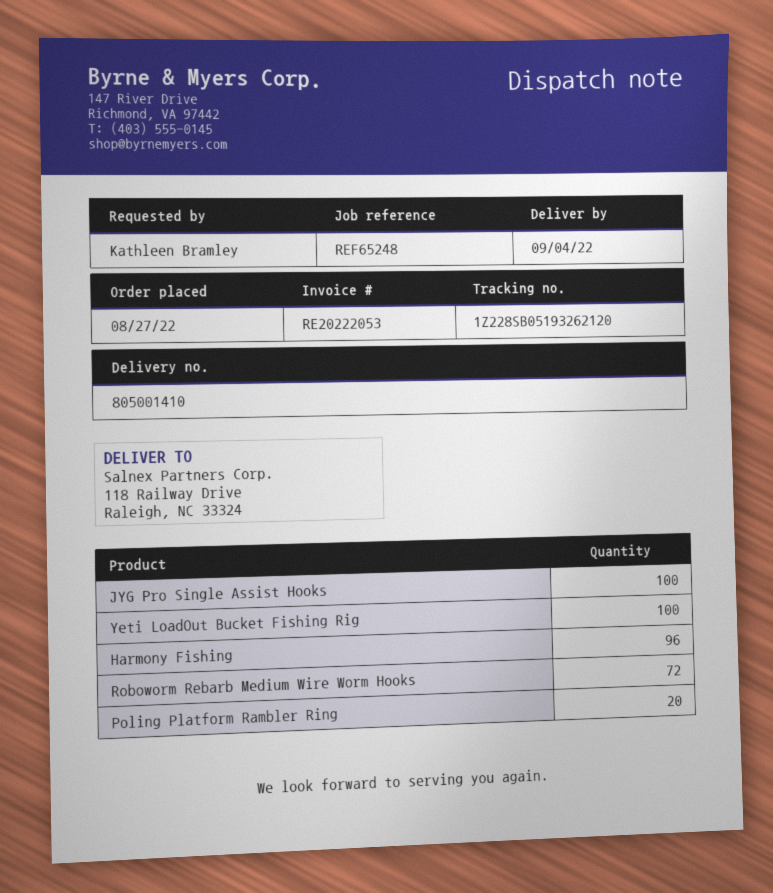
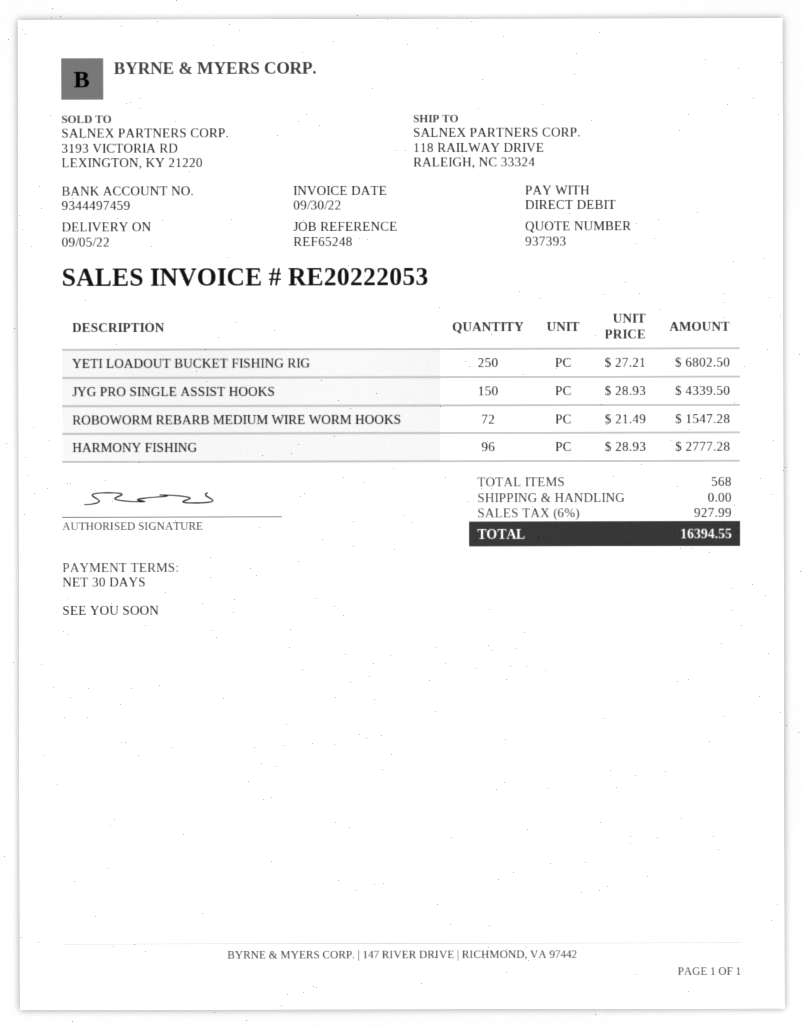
delivery date: 2022-09-04 -> 2022-09-05
JYG Pro Single Assist Hooks: 100 -> 150
Yeti LoadOut Bucket Fishing Rig: 100 -> 250
Poling Platform Rambler Ring: 20 -> none

